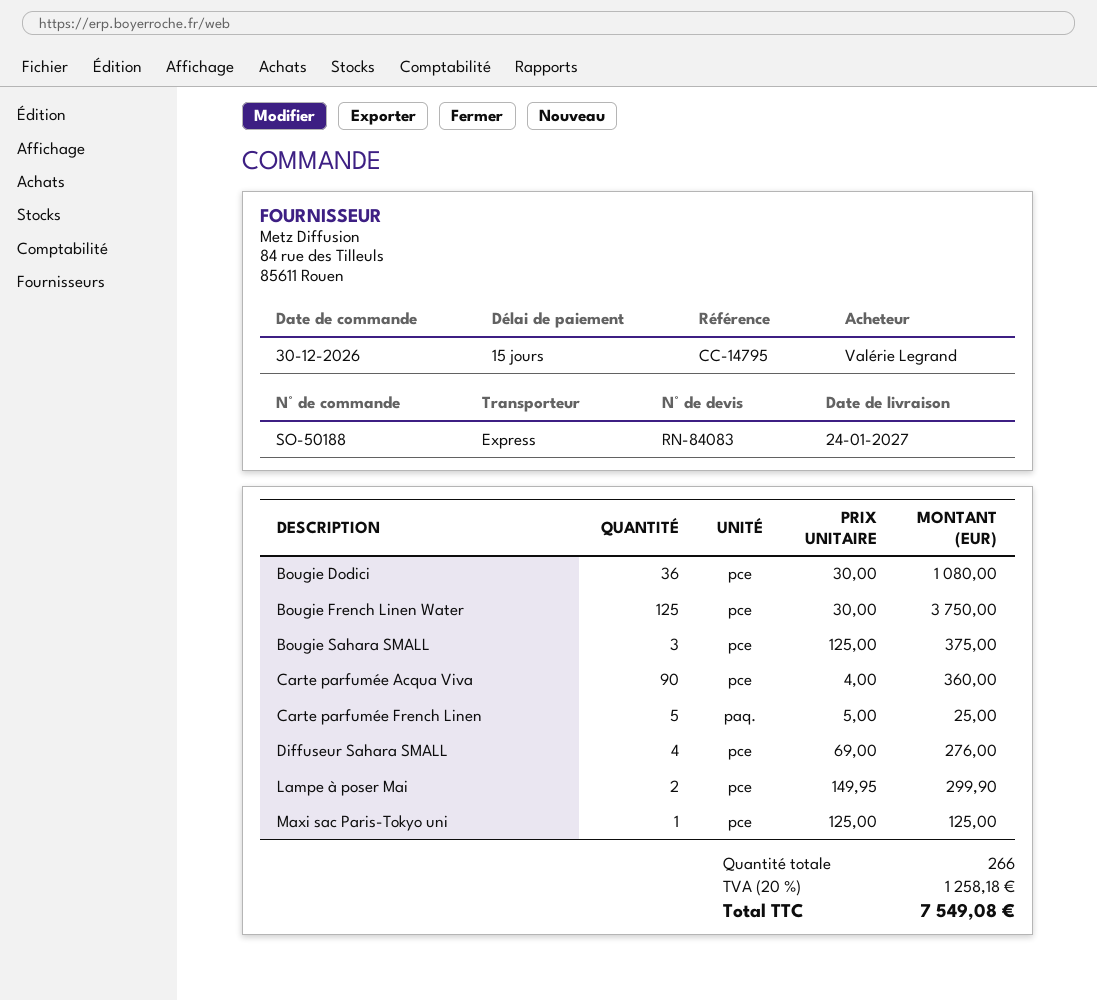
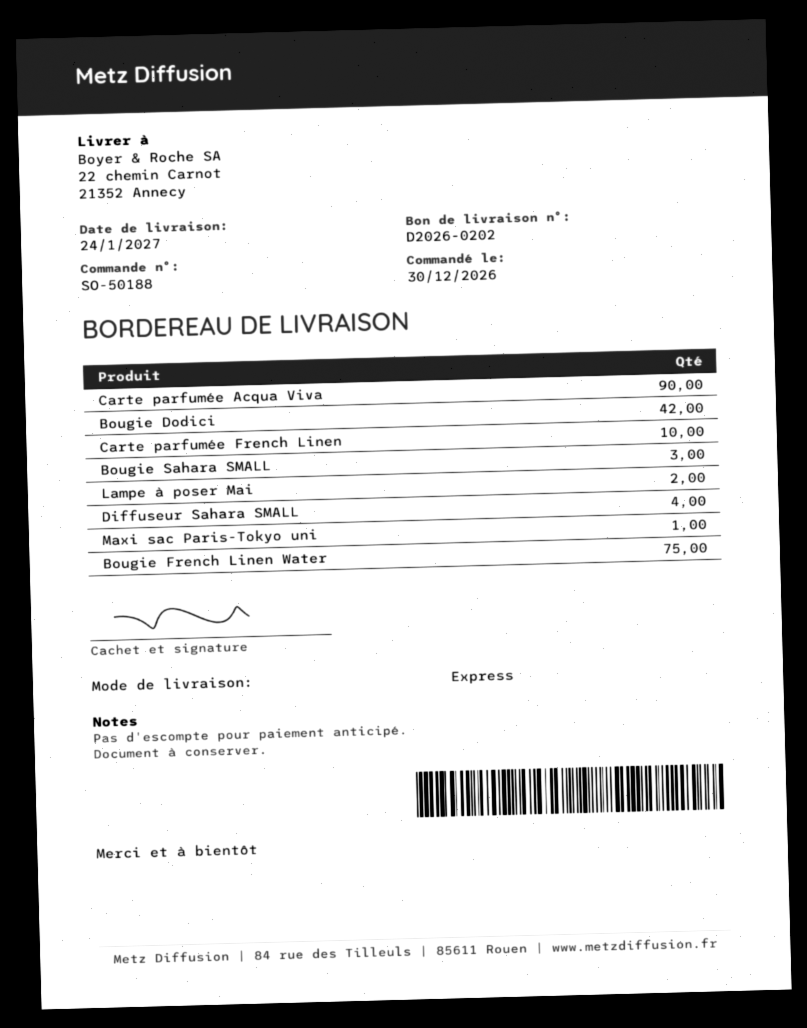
Bougie Dodici: 36 -> 42
Bougie French Linen Water: 125 -> 75
Carte parfumée French Linen: 5 -> 10

